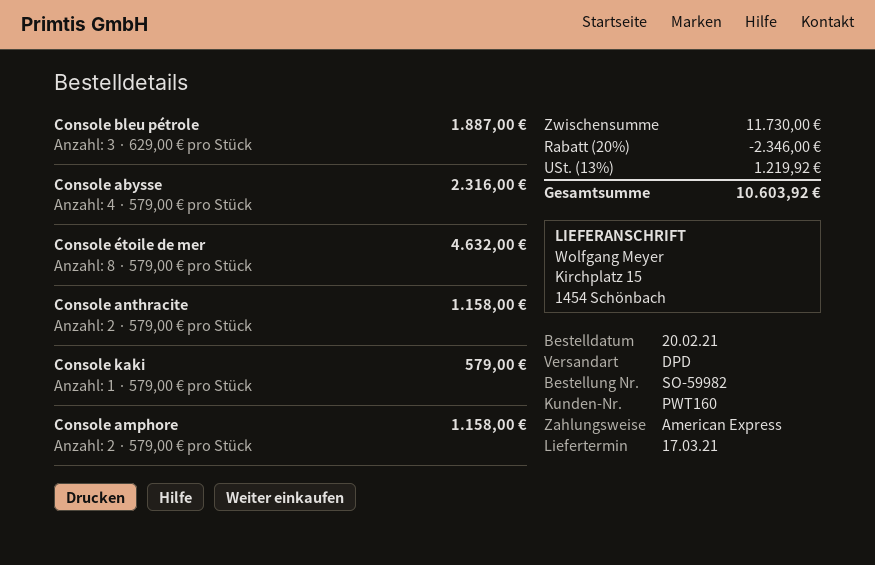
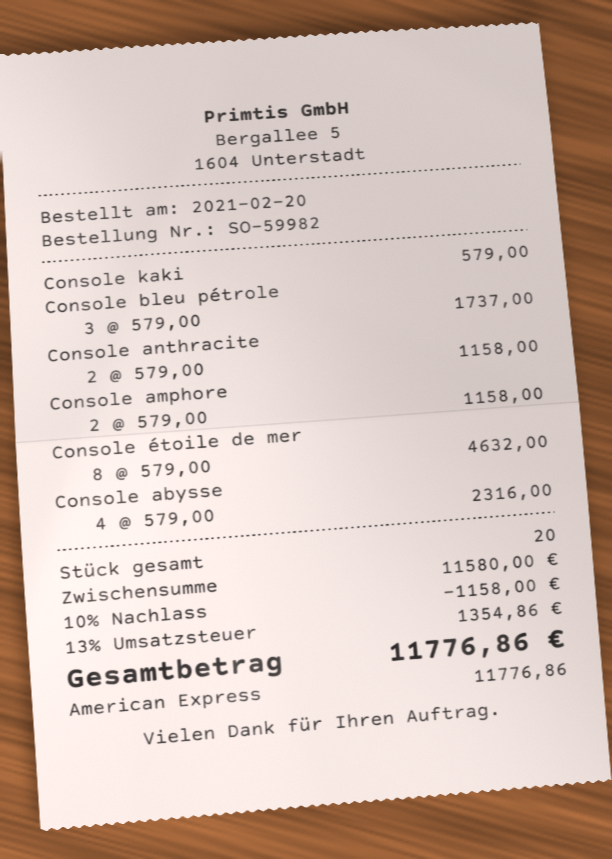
Console bleu pétrole: 3 x 629.00 = 1887.00 -> 3 x 579.00 = 1737.00
subtotal: 11730.00 -> 11580.00
discount: 20% = 2346.00 -> 10% = 1158.00
tax: 13% = 1219.92 -> 13% = 1354.86
total: 10603.92 -> 11776.86

